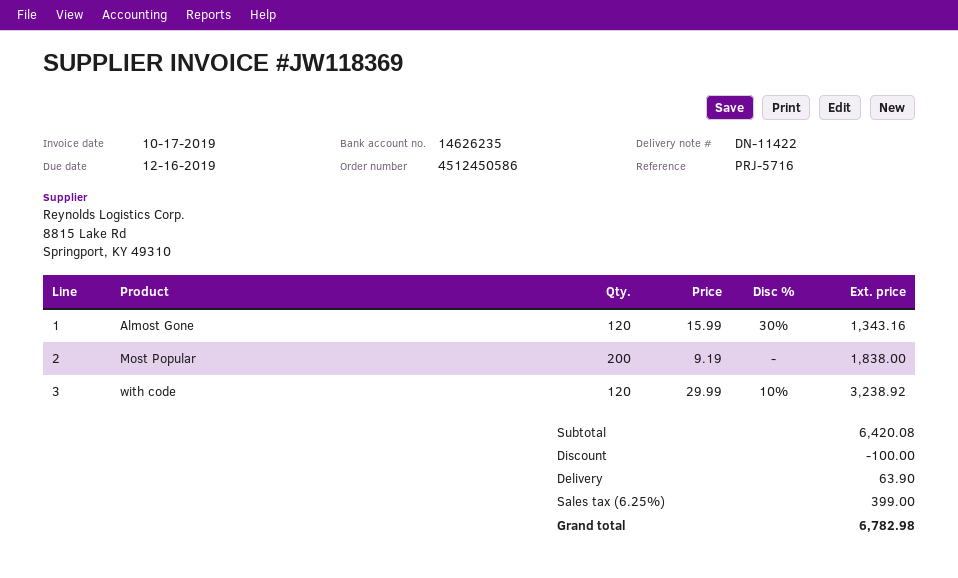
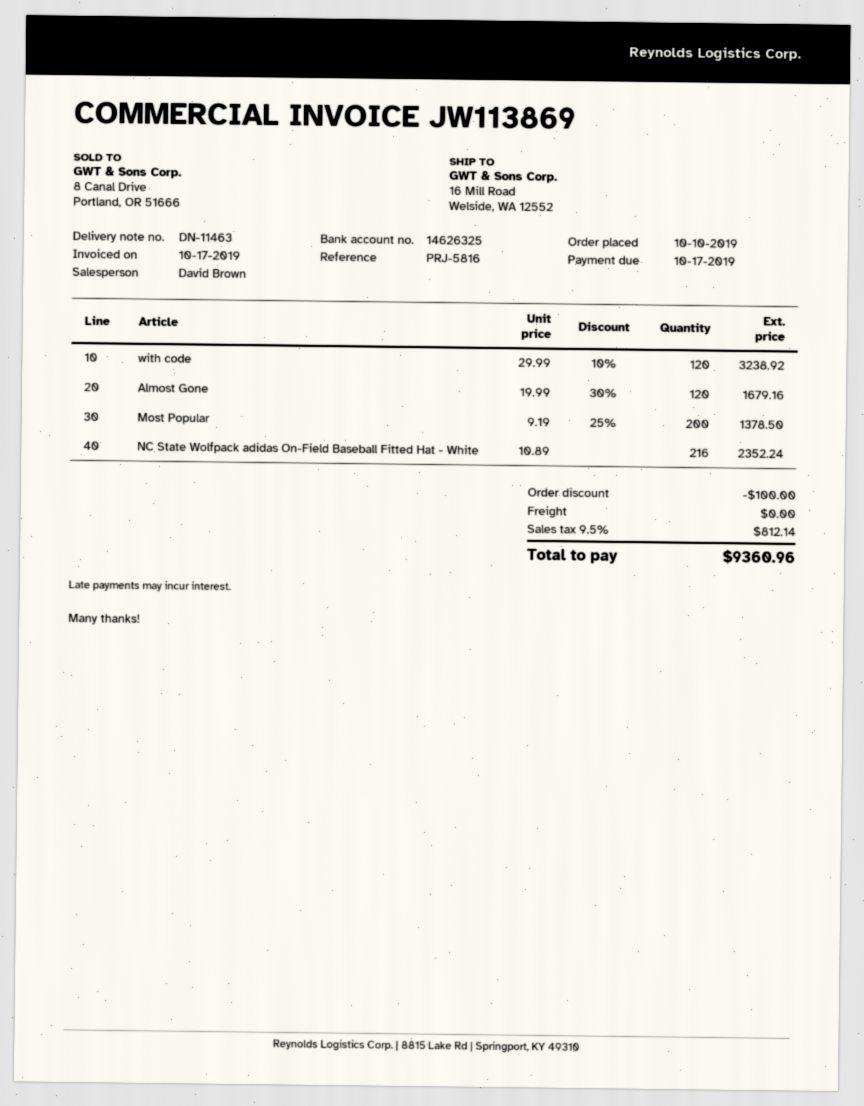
delivery note number: DN-11422 -> DN-11463
invoice number: JW118369 -> JW113869
due date: 2019-12-16 -> 2019-10-17
reference: PRJ-5716 -> PRJ-5816
bank account: 14626235 -> 14626325
Almost Gone: 120 x 15.99 - 30% = 1343.16 -> 120 x 19.99 - 30% = 1679.16
Most Popular: 200 x 9.19 = 1838.00 -> 200 x 9.19 - 25% = 1378.50
NC State Wolfpack adidas On-Field Baseball Fitted Hat - White: none -> 216 x 10.89 = 2352.24
shipping: 63.90 -> 0.00
tax: 6.25% = 399.00 -> 9.5% = 812.14
total: 6782.98 -> 9360.96

